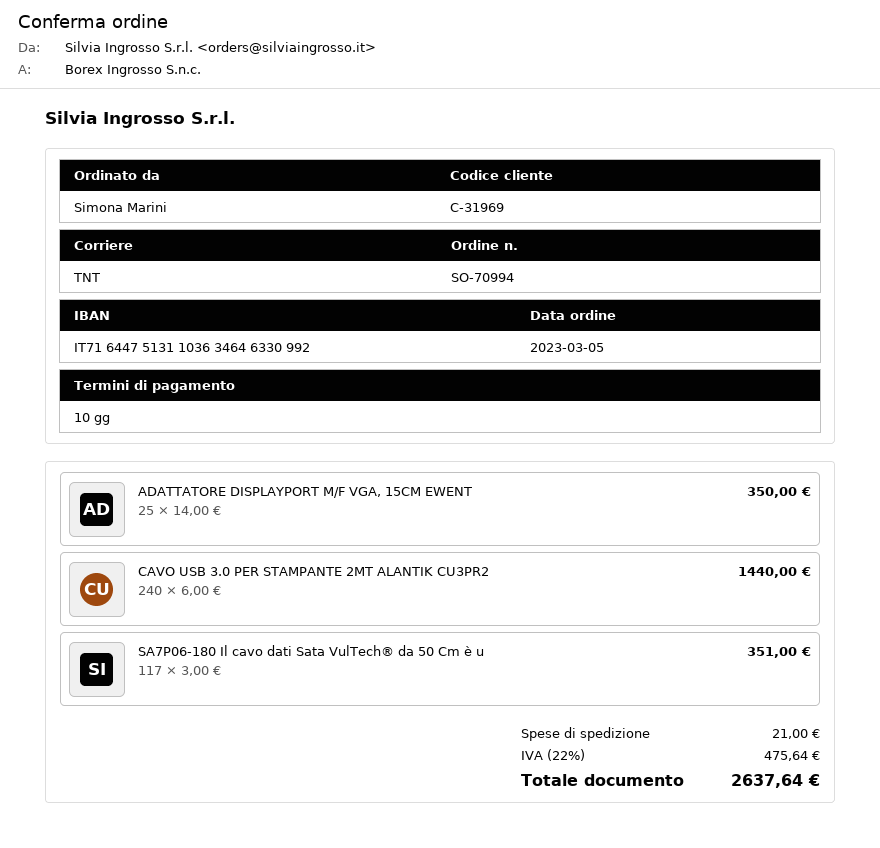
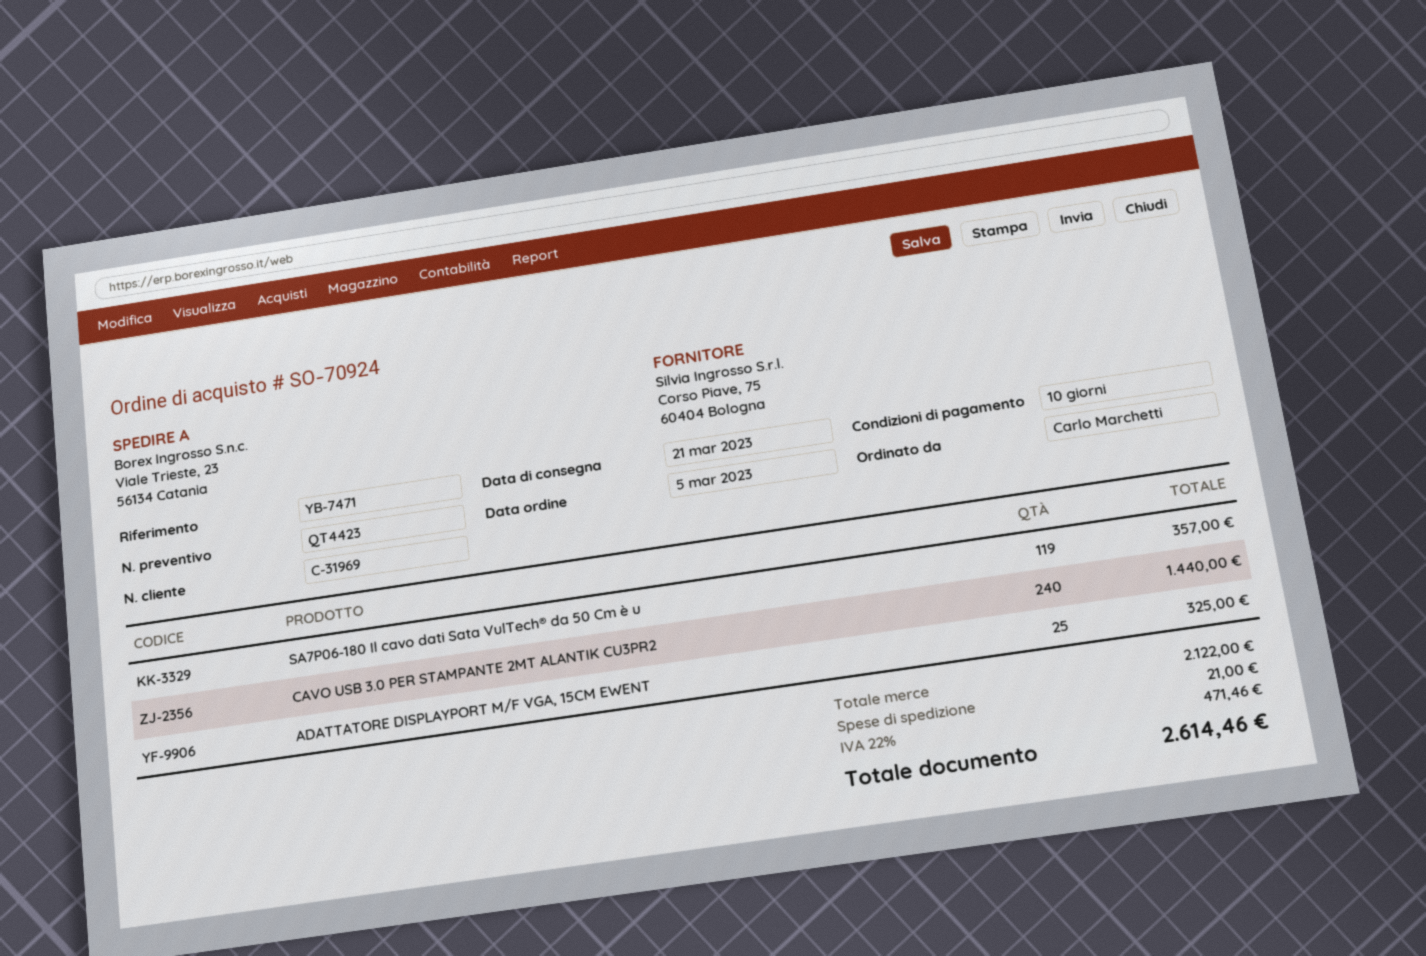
order number: SO-70994 -> SO-70924
ordered by: Simona Marini -> Carlo Marchetti
ADATTATORE DISPLAYPORT M/F VGA, 15CM EWENT: 25 for 350.00 -> 25 for 325.00
SA7P06-180 Il cavo dati Sata VulTech® da 50 Cm è u: 117 for 351.00 -> 119 for 357.00
tax: 22% = 475.64 -> 22% = 471.46
total: 2637.64 -> 2614.46

